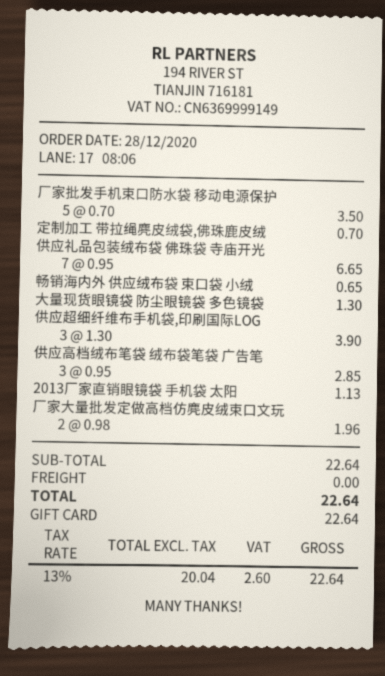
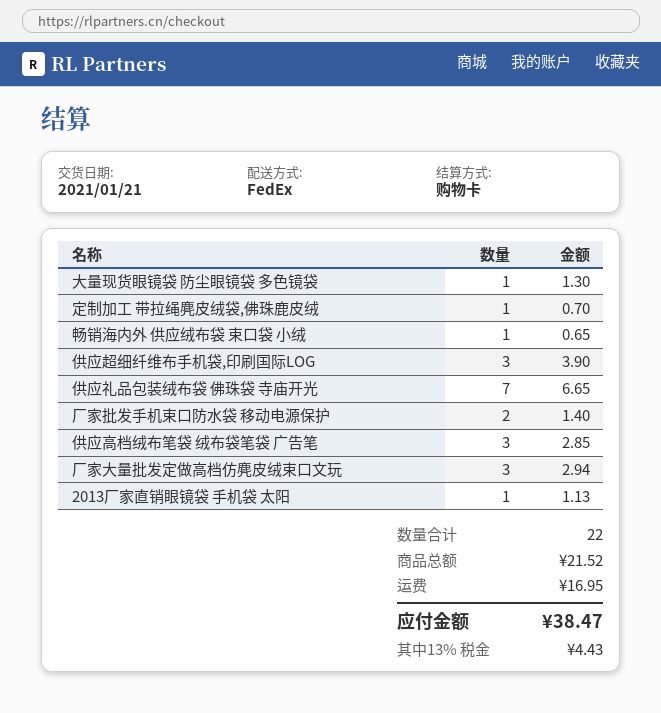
厂家批发手机束口防水袋 移动电源保护: 5 for 3.50 -> 2 for 1.40
厂家大量批发定做高档仿麂皮绒束口文玩: 2 for 1.96 -> 3 for 2.94
subtotal: 22.64 -> 21.52
shipping: 0.00 -> 16.95
tax: 13% = 2.60 -> 13% = 4.43
total: 22.64 -> 38.47

